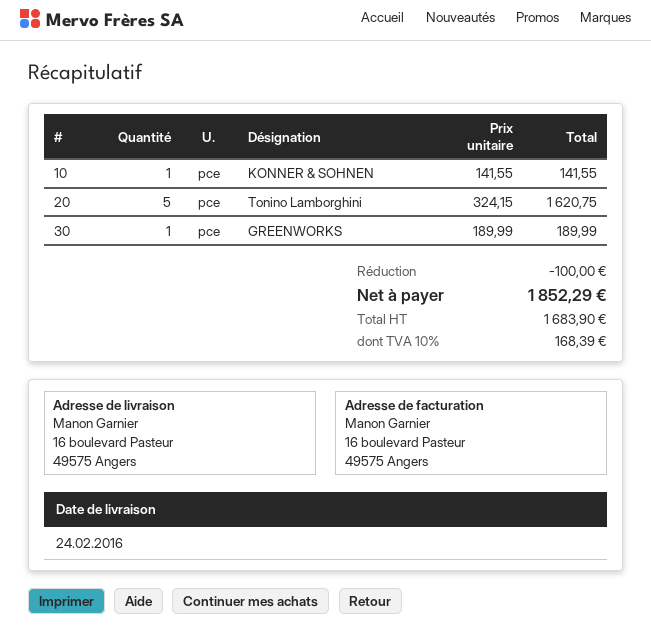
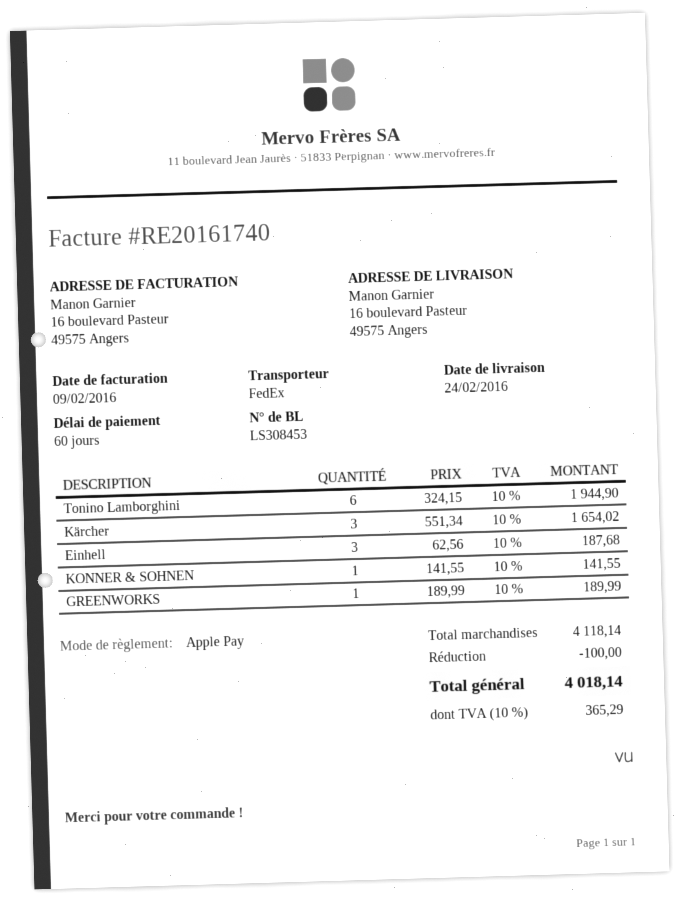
Tonino Lamborghini: 5 x 324.15 = 1620.75 -> 6 x 324.15 = 1944.90
Kärcher: none -> 3 x 551.34 = 1654.02
Einhell: none -> 3 x 62.56 = 187.68
tax: 10% = 168.39 -> 10% = 365.29
total: 1852.29 -> 4018.14

